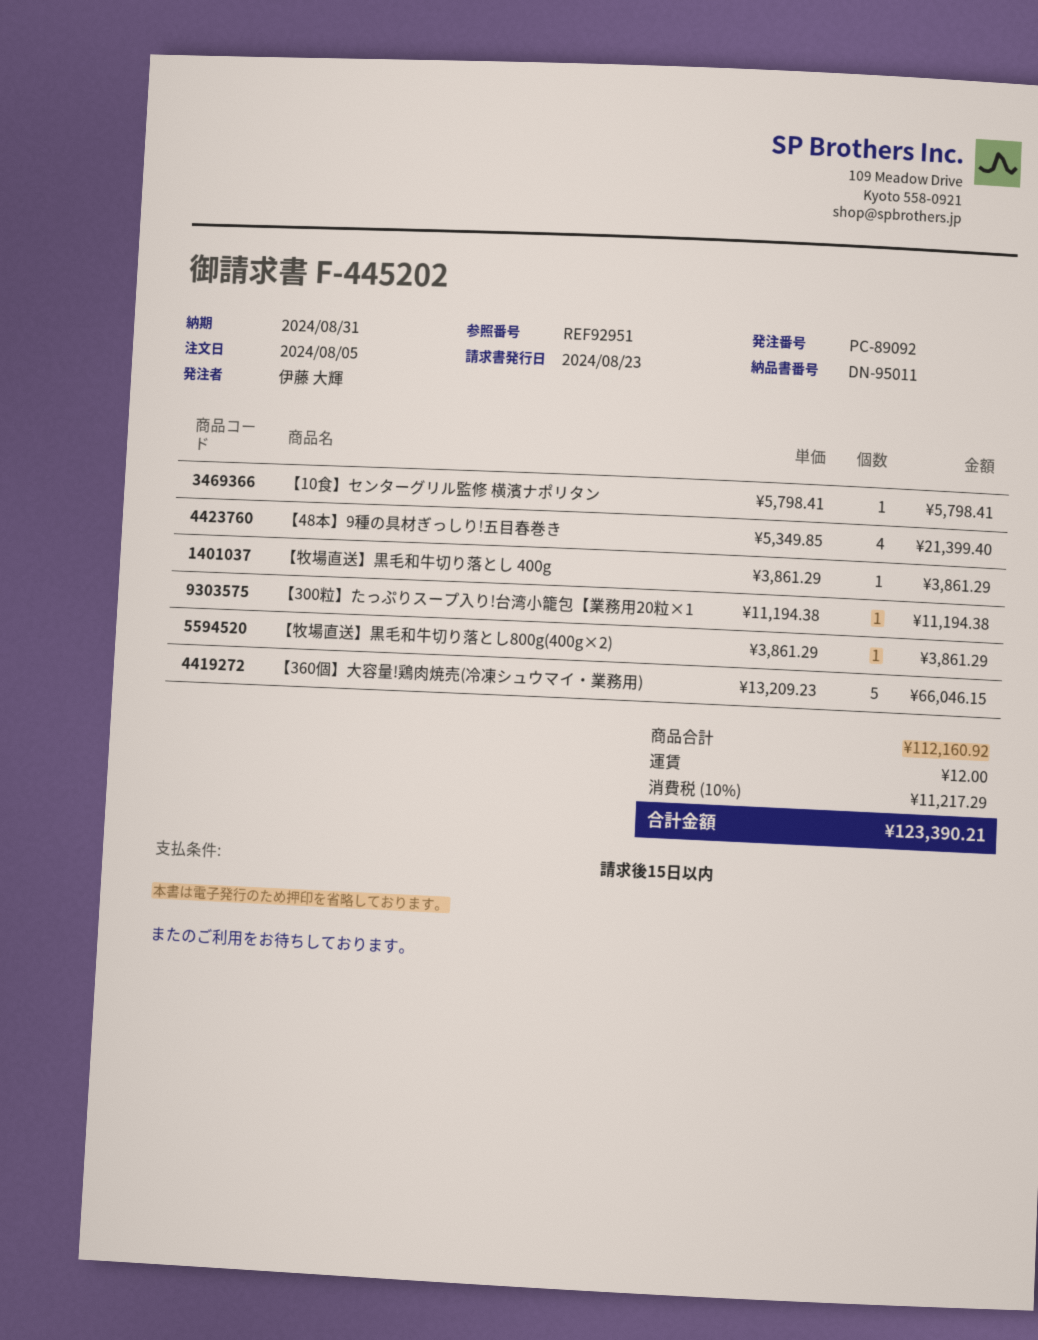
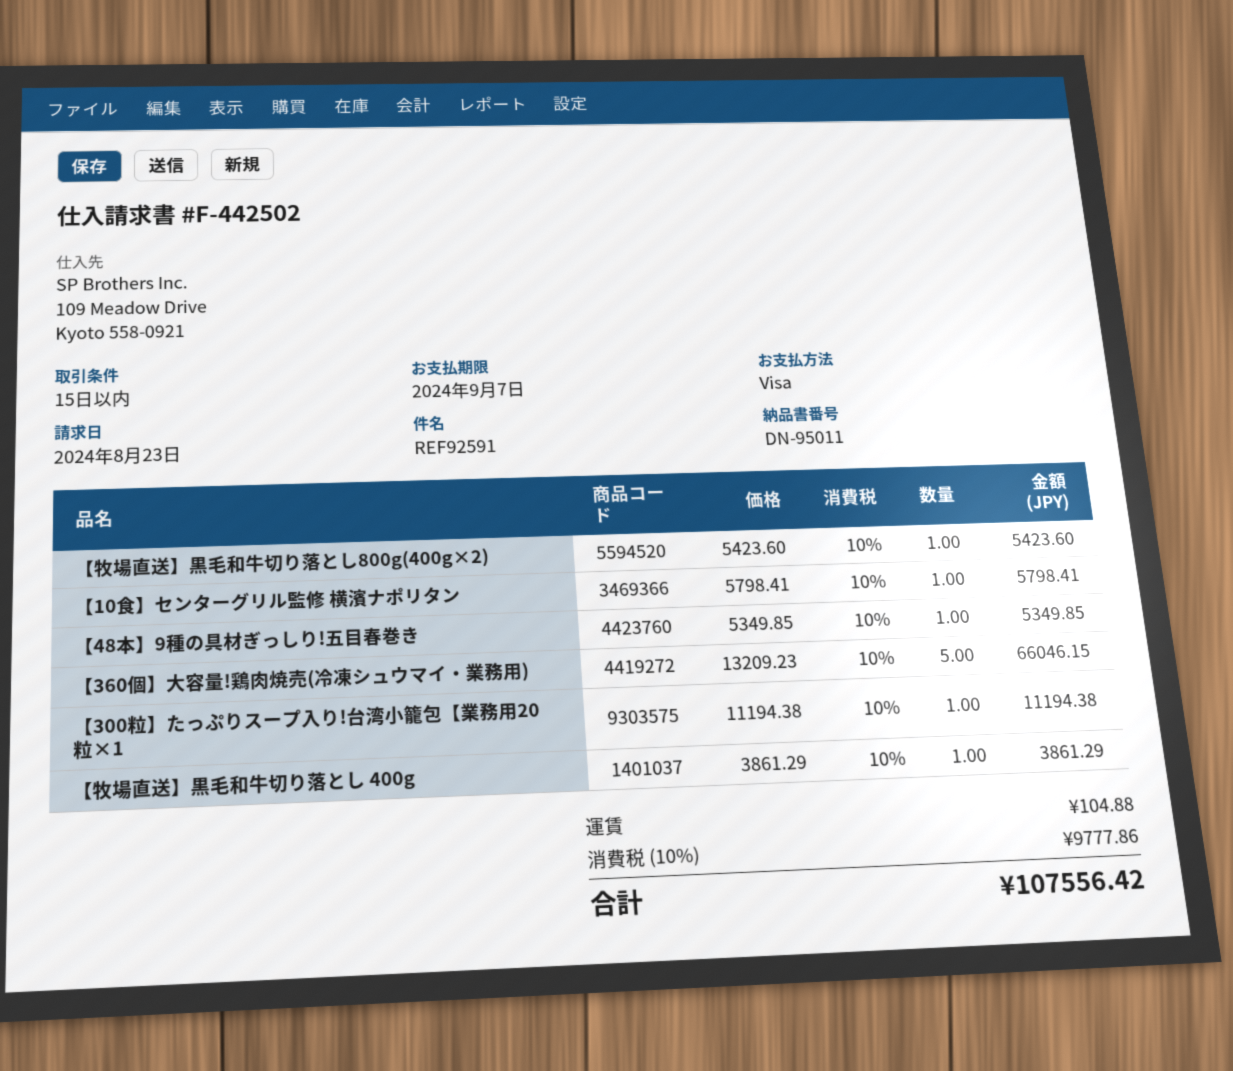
invoice number: F-445202 -> F-442502
reference: REF92951 -> REF92591
【48本】9種の具材ぎっしり!五目春巻き: 4 x 5349.85 = 21399.40 -> 1 x 5349.85 = 5349.85
【牧場直送】黒毛和牛切り落とし800g(400g×2): 1 x 3861.29 = 3861.29 -> 1 x 5423.60 = 5423.60
shipping: 12.00 -> 104.88
tax: 10% = 11217.29 -> 10% = 9777.86
total: 123390.21 -> 107556.42

